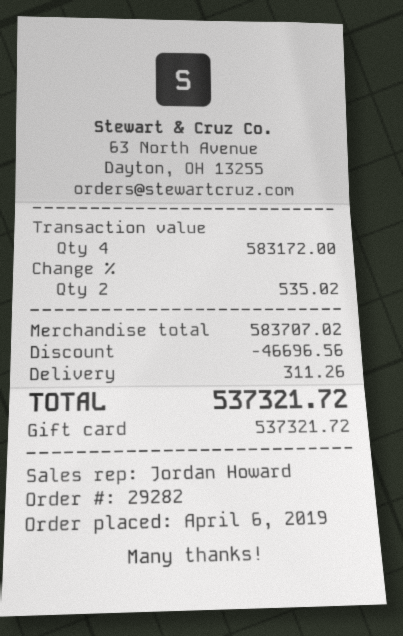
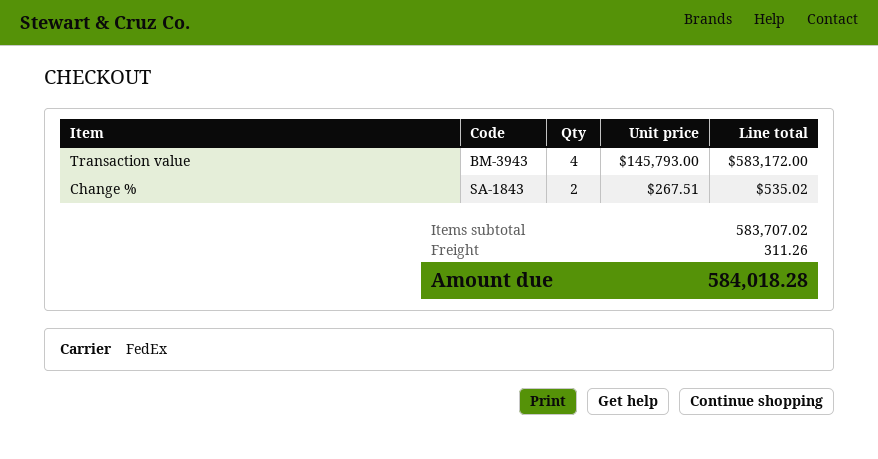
discount: 46696.56 -> none
total: 537321.72 -> 584018.28

